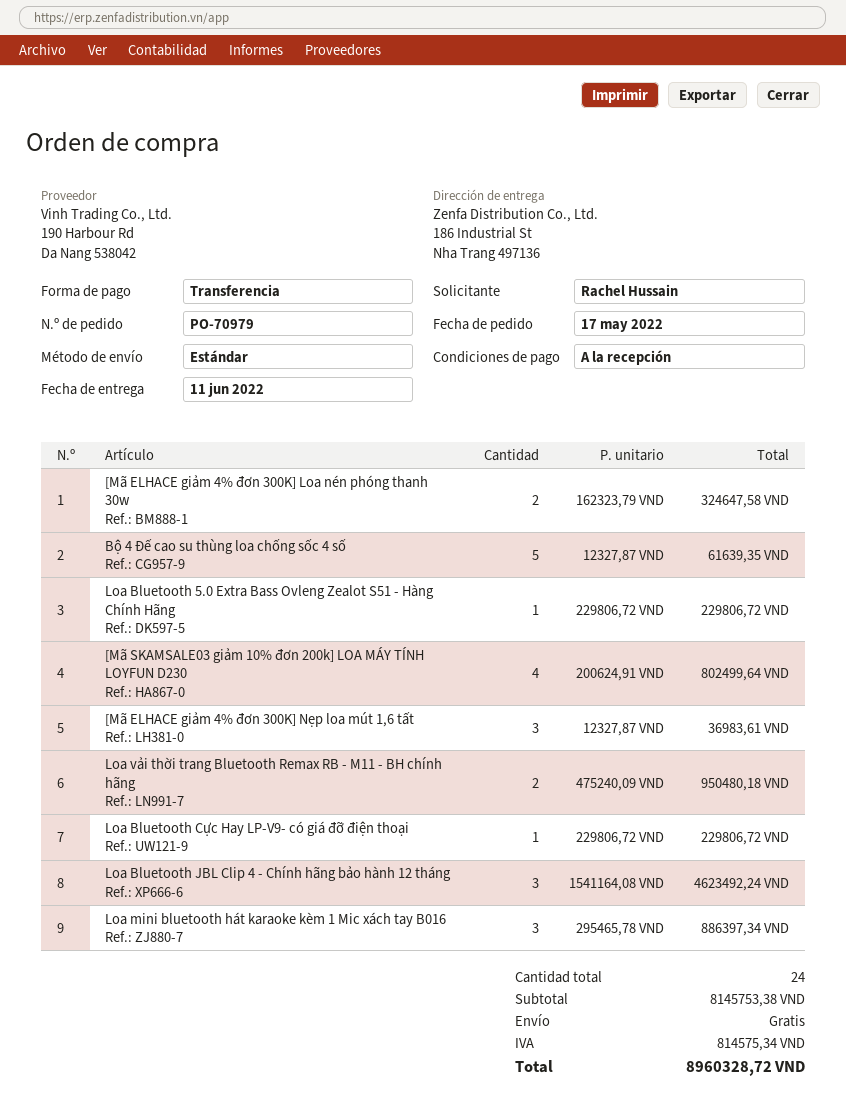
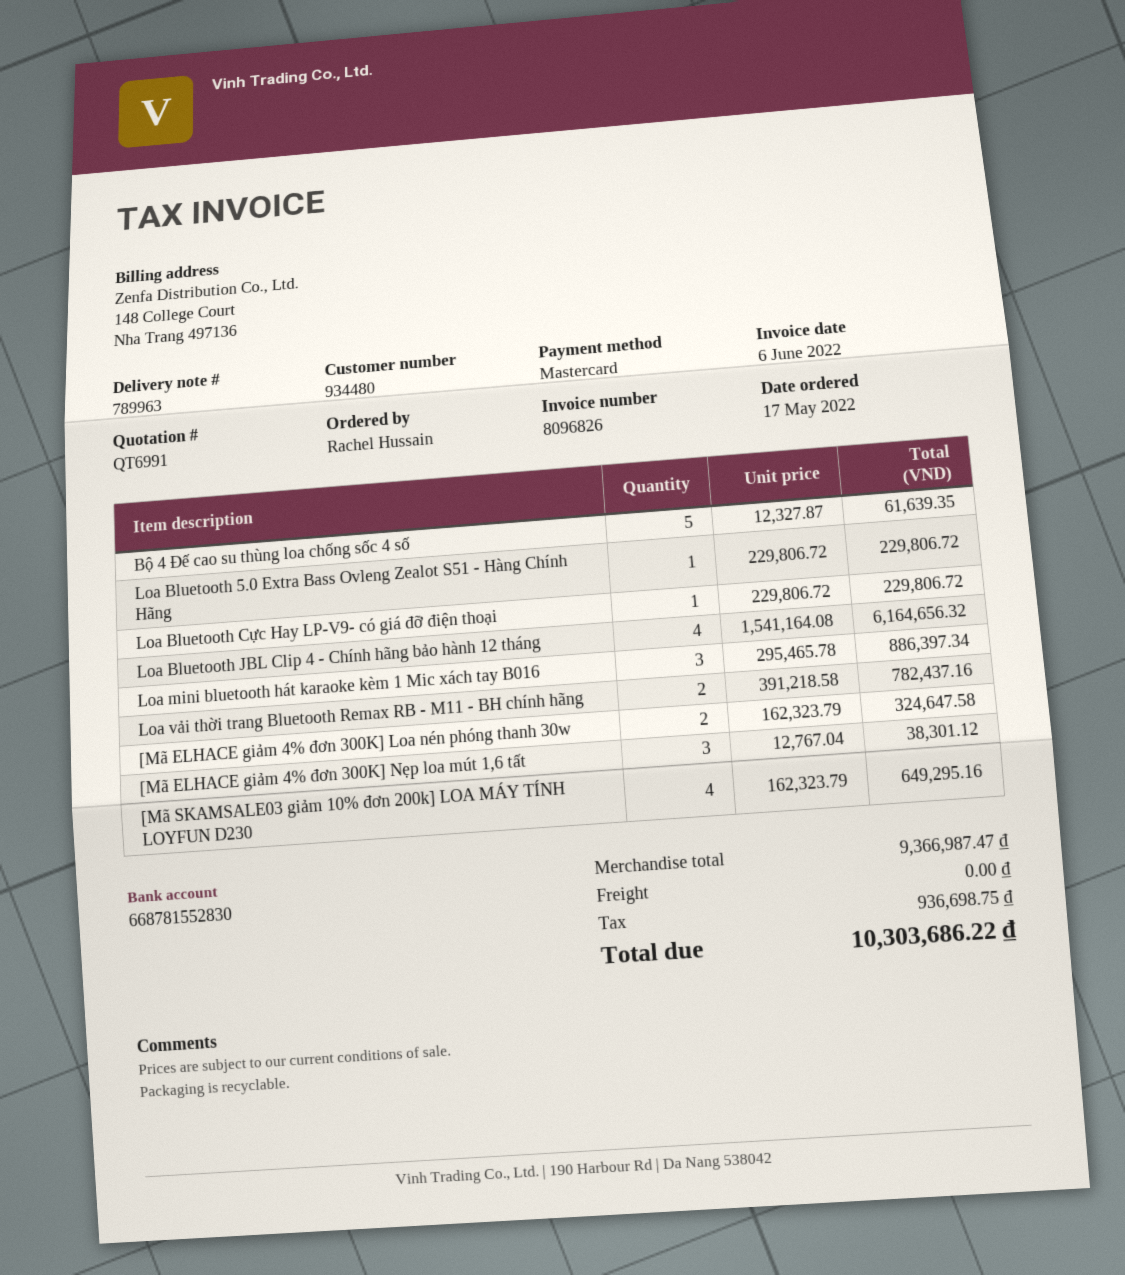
payment method: bank transfer -> Mastercard
[Mã SKAMSALE03 giảm 10% đơn 200k] LOA MÁY TÍNH LOYFUN D230: 4 x 200624.91 = 802499.64 -> 4 x 162323.79 = 649295.16
[Mã ELHACE giảm 4% đơn 300K] Nẹp loa mút 1,6 tất: 3 x 12327.87 = 36983.61 -> 3 x 12767.04 = 38301.12
Loa vải thời trang Bluetooth Remax RB - M11 - BH chính hãng: 2 x 475240.09 = 950480.18 -> 2 x 391218.58 = 782437.16
Loa Bluetooth JBL Clip 4 - Chính hãng bảo hành 12 tháng: 3 x 1541164.08 = 4623492.24 -> 4 x 1541164.08 = 6164656.32
subtotal: 8145753.38 -> 9366987.47
tax: 814575.34 -> 936698.75
total: 8960328.72 -> 10303686.22

